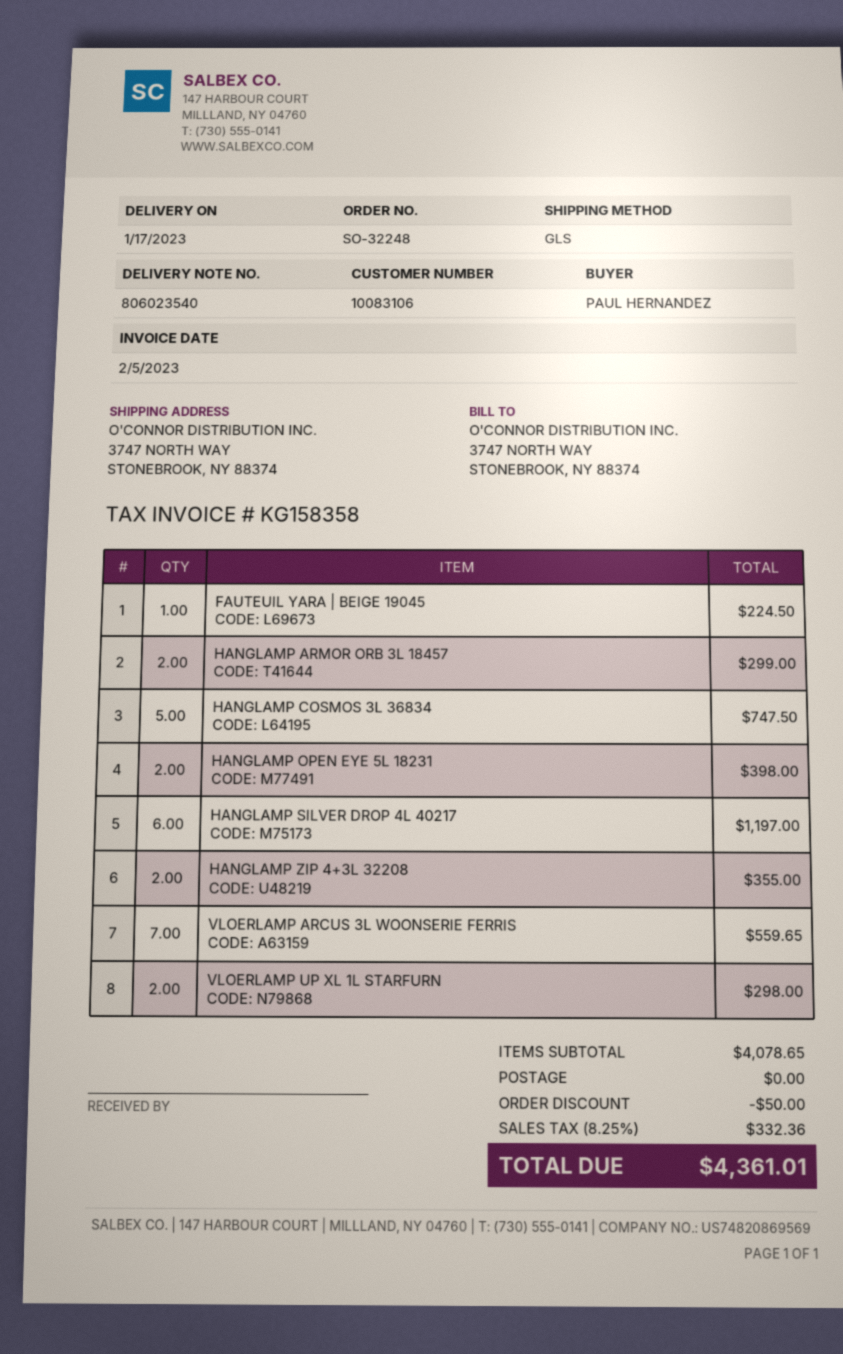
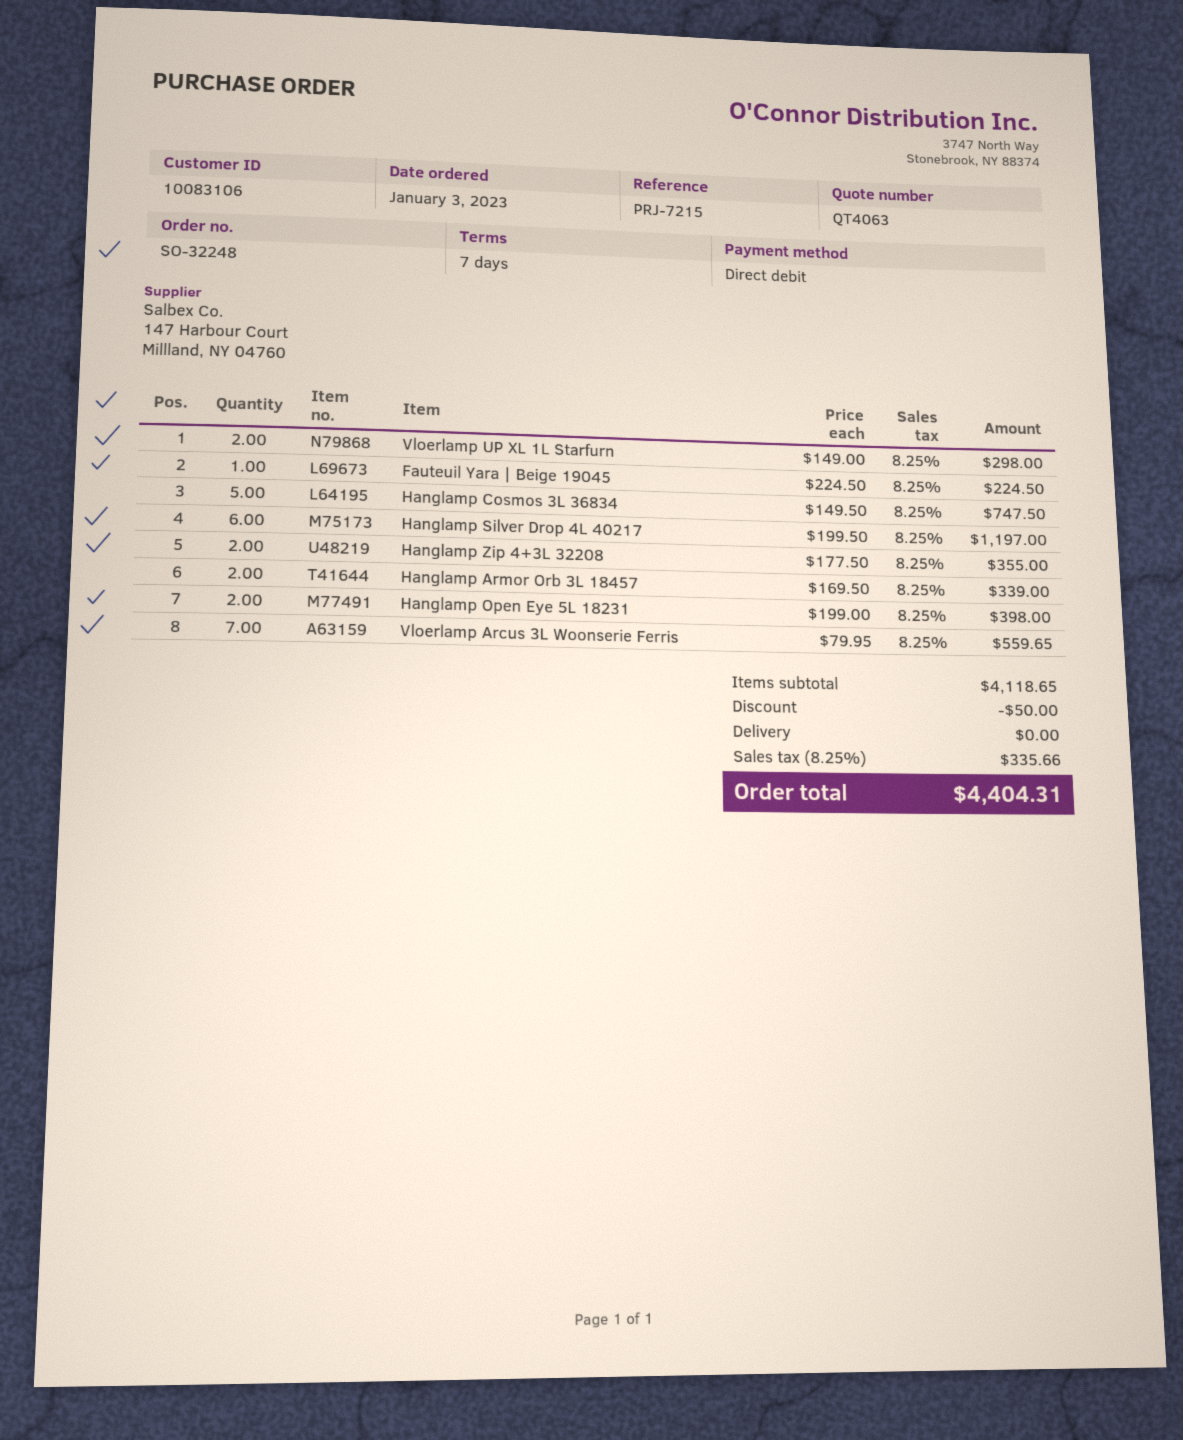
HANGLAMP ARMOR ORB 3L 18457: 2 for 299.00 -> 2 for 339.00
subtotal: 4078.65 -> 4118.65
tax: 8.25% = 332.36 -> 8.25% = 335.66
total: 4361.01 -> 4404.31

